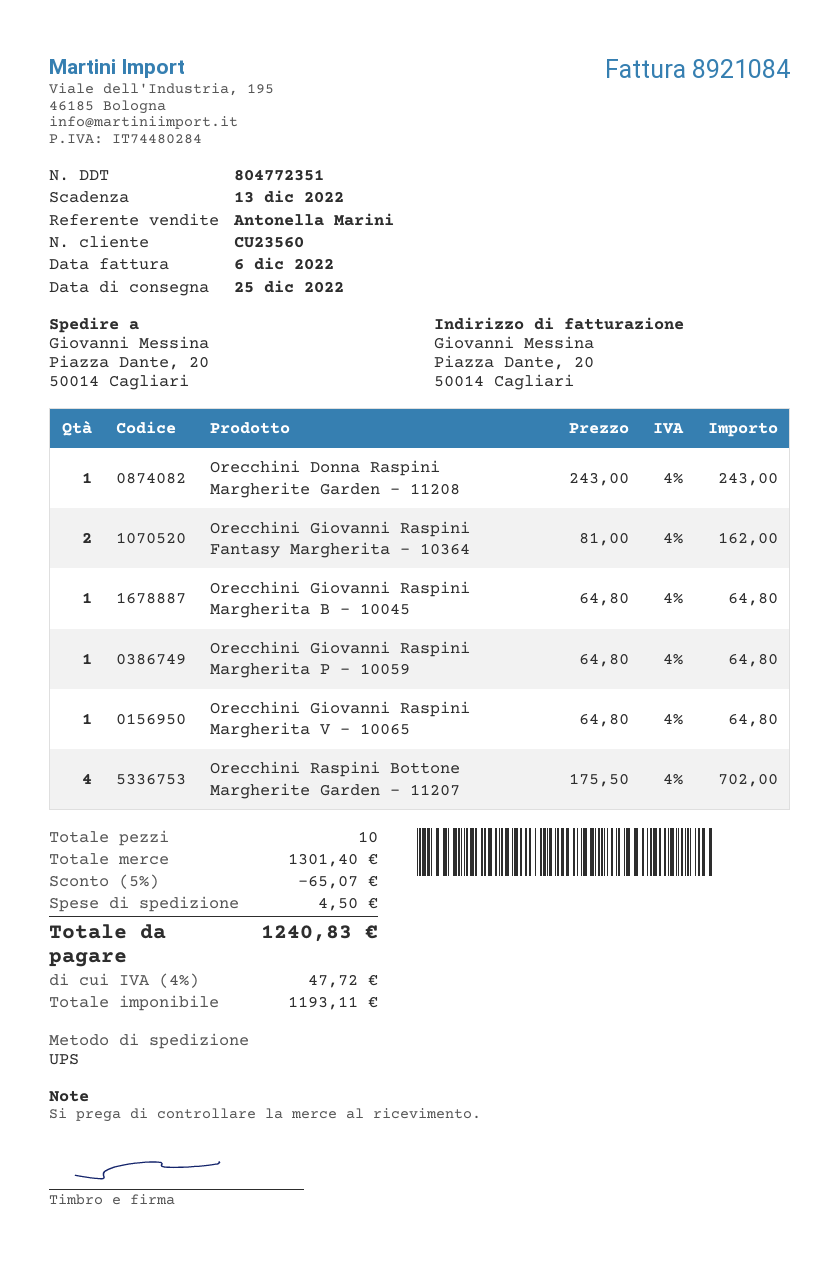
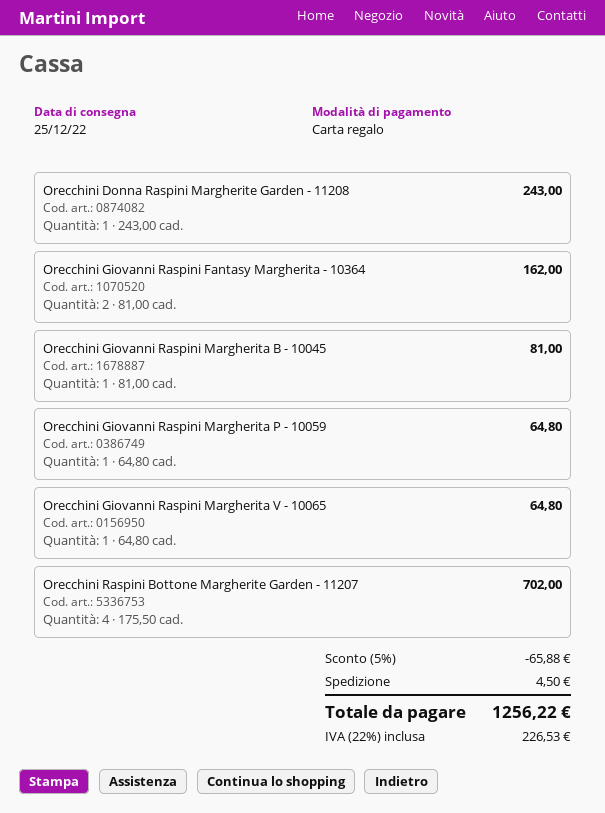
Orecchini Giovanni Raspini Margherita B - 10045: 1 x 64.80 = 64.80 -> 1 x 81.00 = 81.00
discount: 5% = 65.07 -> 5% = 65.88
tax: 4% = 47.72 -> 22% = 226.53
total: 1240.83 -> 1256.22

